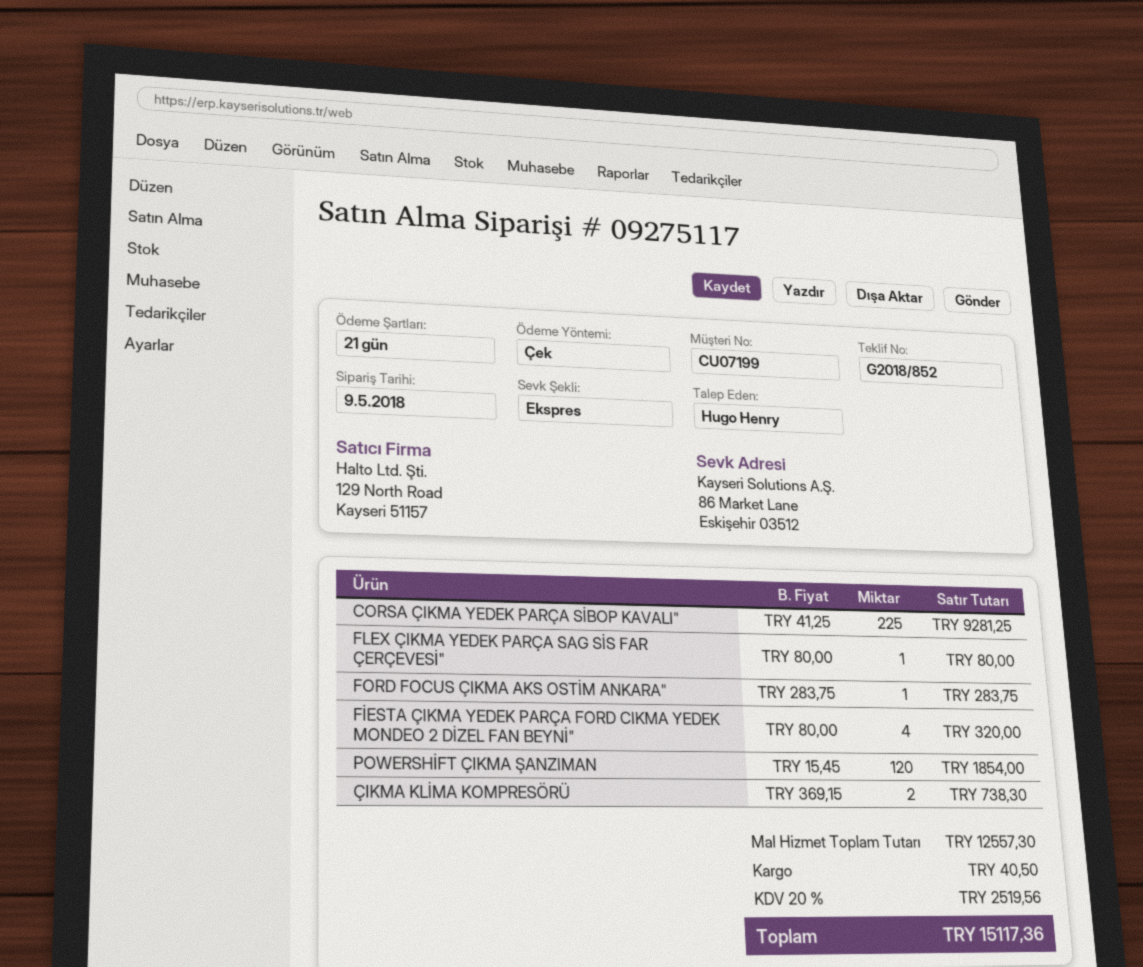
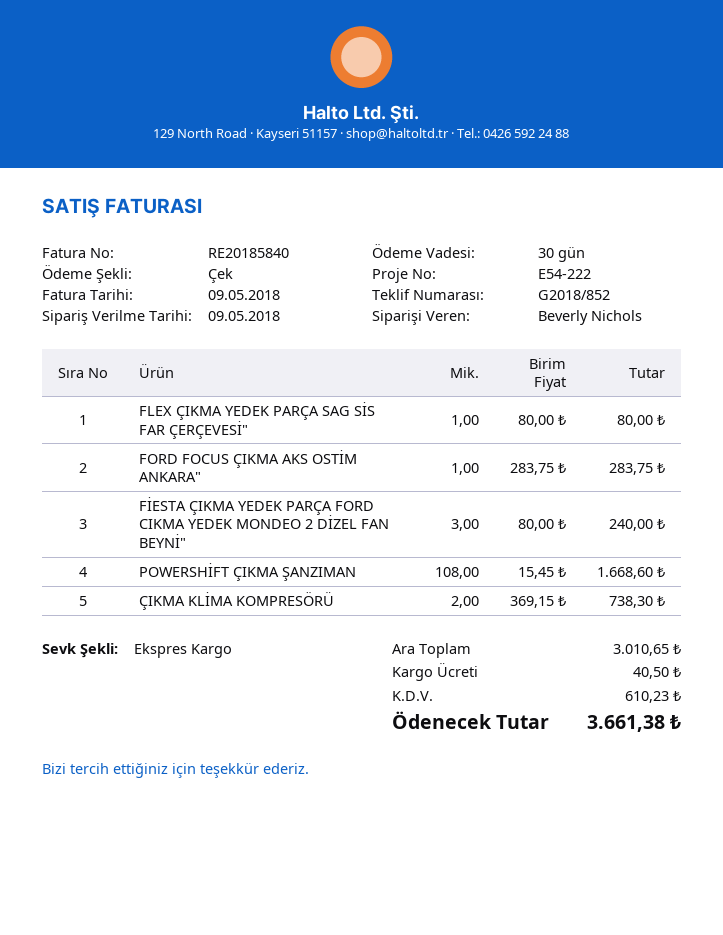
payment terms: 21 days -> 30 days
ordered by: Hugo Henry -> Beverly Nichols
CORSA ÇIKMA YEDEK PARÇA SİBOP KAVALI": 225 x 41.25 = 9281.25 -> none
FİESTA ÇIKMA YEDEK PARÇA FORD CIKMA YEDEK MONDEO 2 DİZEL FAN BEYNİ": 4 x 80.00 = 320.00 -> 3 x 80.00 = 240.00
POWERSHİFT ÇIKMA ŞANZIMAN: 120 x 15.45 = 1854.00 -> 108 x 15.45 = 1668.60
subtotal: 12557.30 -> 3010.65
tax: 2519.56 -> 610.23
total: 15117.36 -> 3661.38

